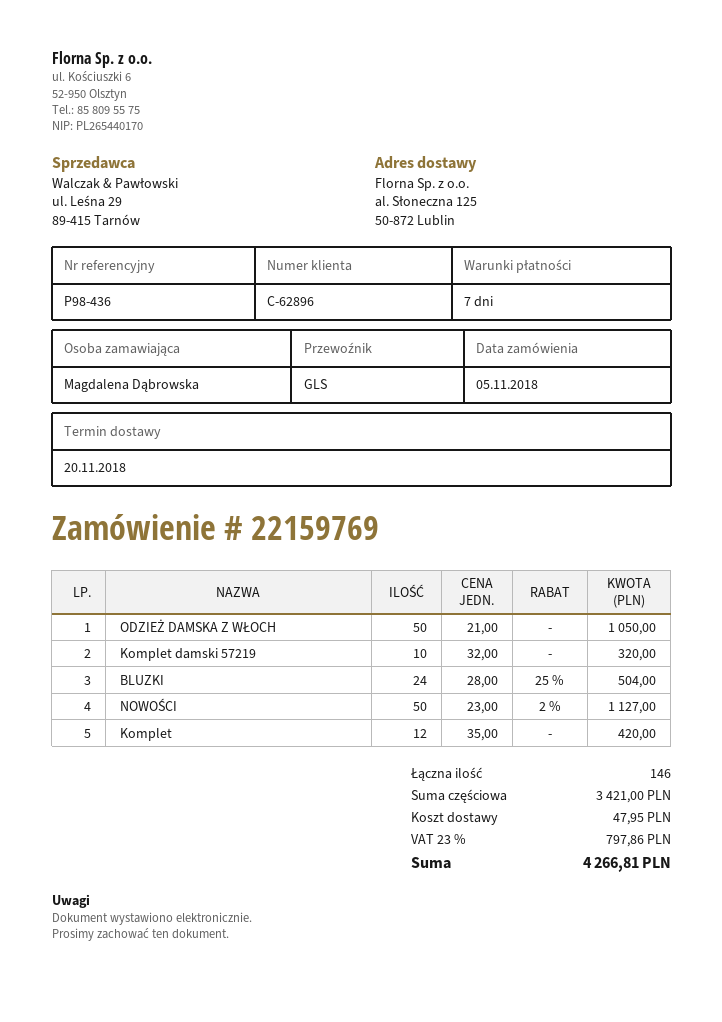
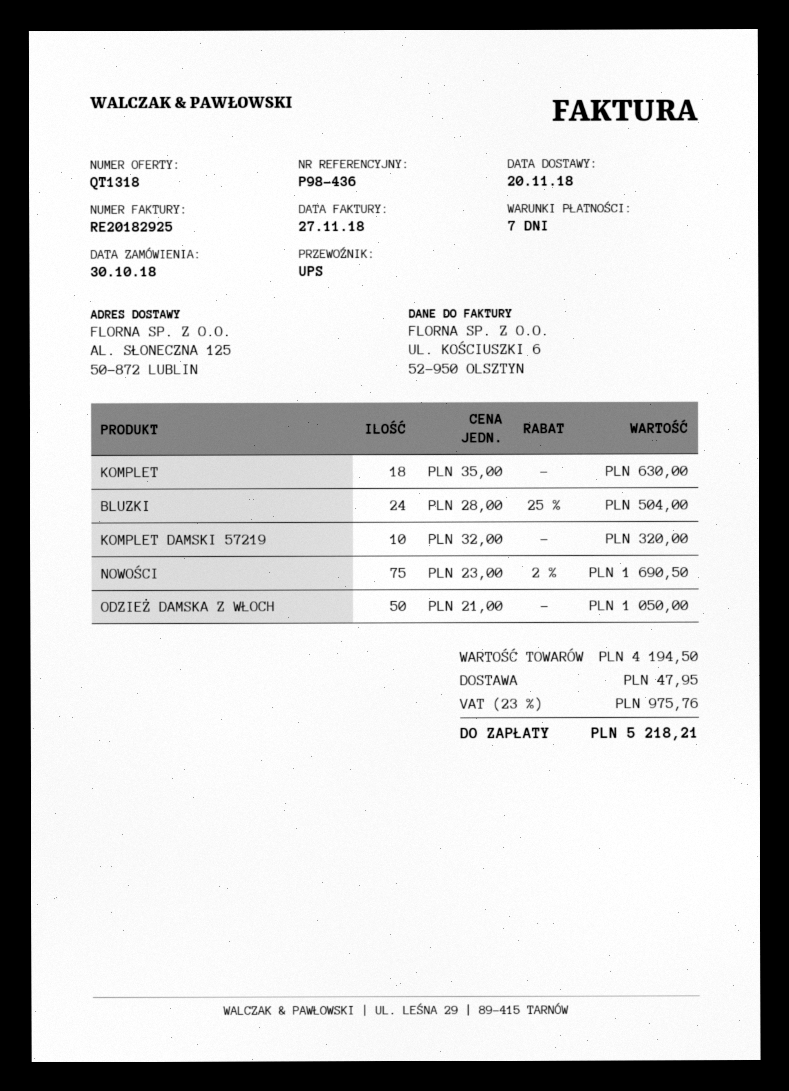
order date: 2018-11-05 -> 2018-10-30
shipping method: GLS -> UPS
NOWOŚCI: 50 x 23.00 - 2% = 1127.00 -> 75 x 23.00 - 2% = 1690.50
Komplet: 12 x 35.00 = 420.00 -> 18 x 35.00 = 630.00
subtotal: 3421.00 -> 4194.50
tax: 23% = 797.86 -> 23% = 975.76
total: 4266.81 -> 5218.21

